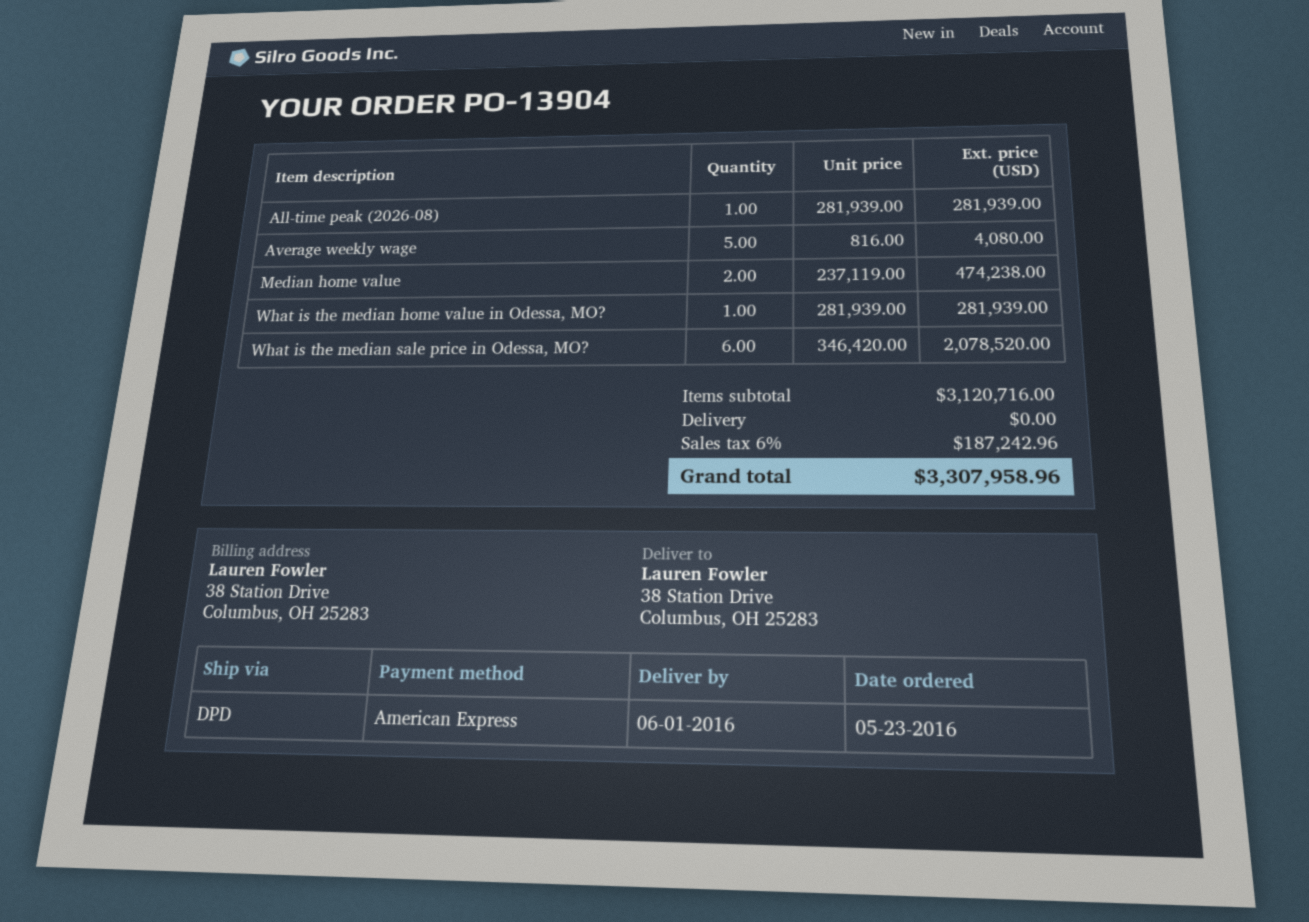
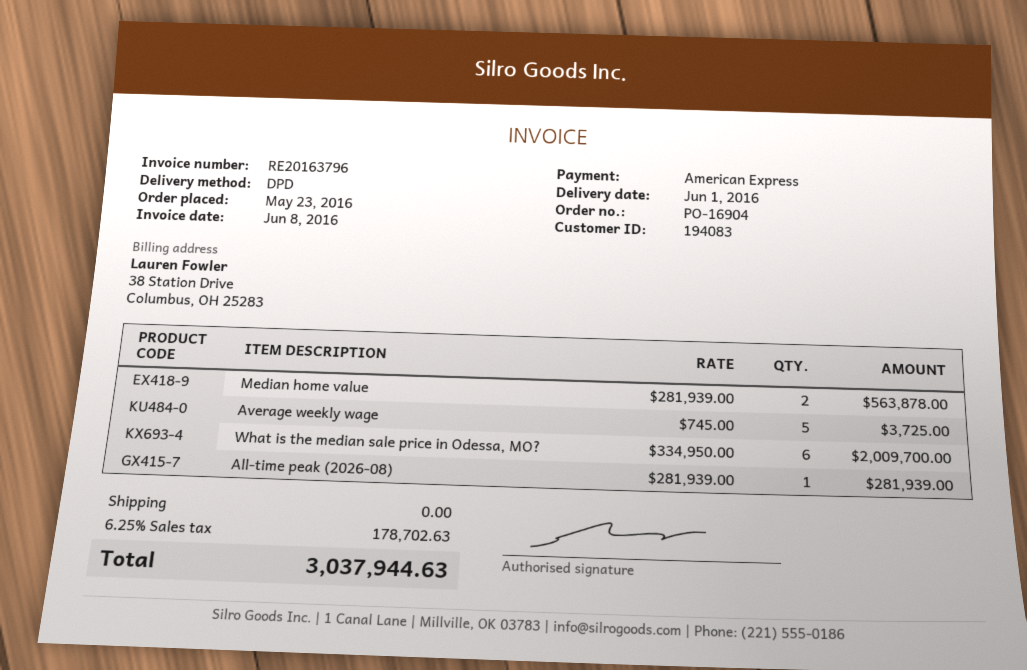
order number: PO-13904 -> PO-16904
Average weekly wage: 5 x 816.00 = 4080.00 -> 5 x 745.00 = 3725.00
Median home value: 2 x 237119.00 = 474238.00 -> 2 x 281939.00 = 563878.00
What is the median home value in Odessa, MO?: 1 x 281939.00 = 281939.00 -> none
What is the median sale price in Odessa, MO?: 6 x 346420.00 = 2078520.00 -> 6 x 334950.00 = 2009700.00
tax: 6% = 187242.96 -> 6.25% = 178702.63
total: 3307958.96 -> 3037944.63

